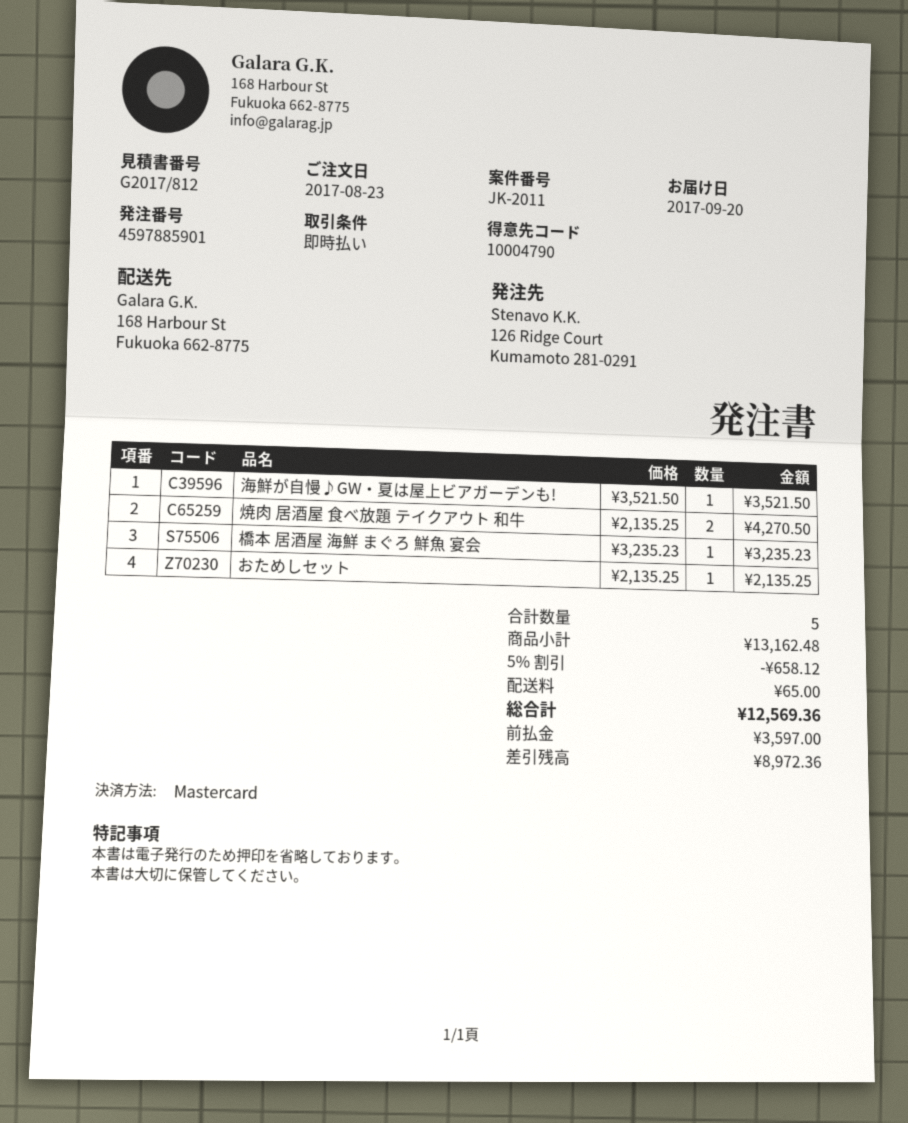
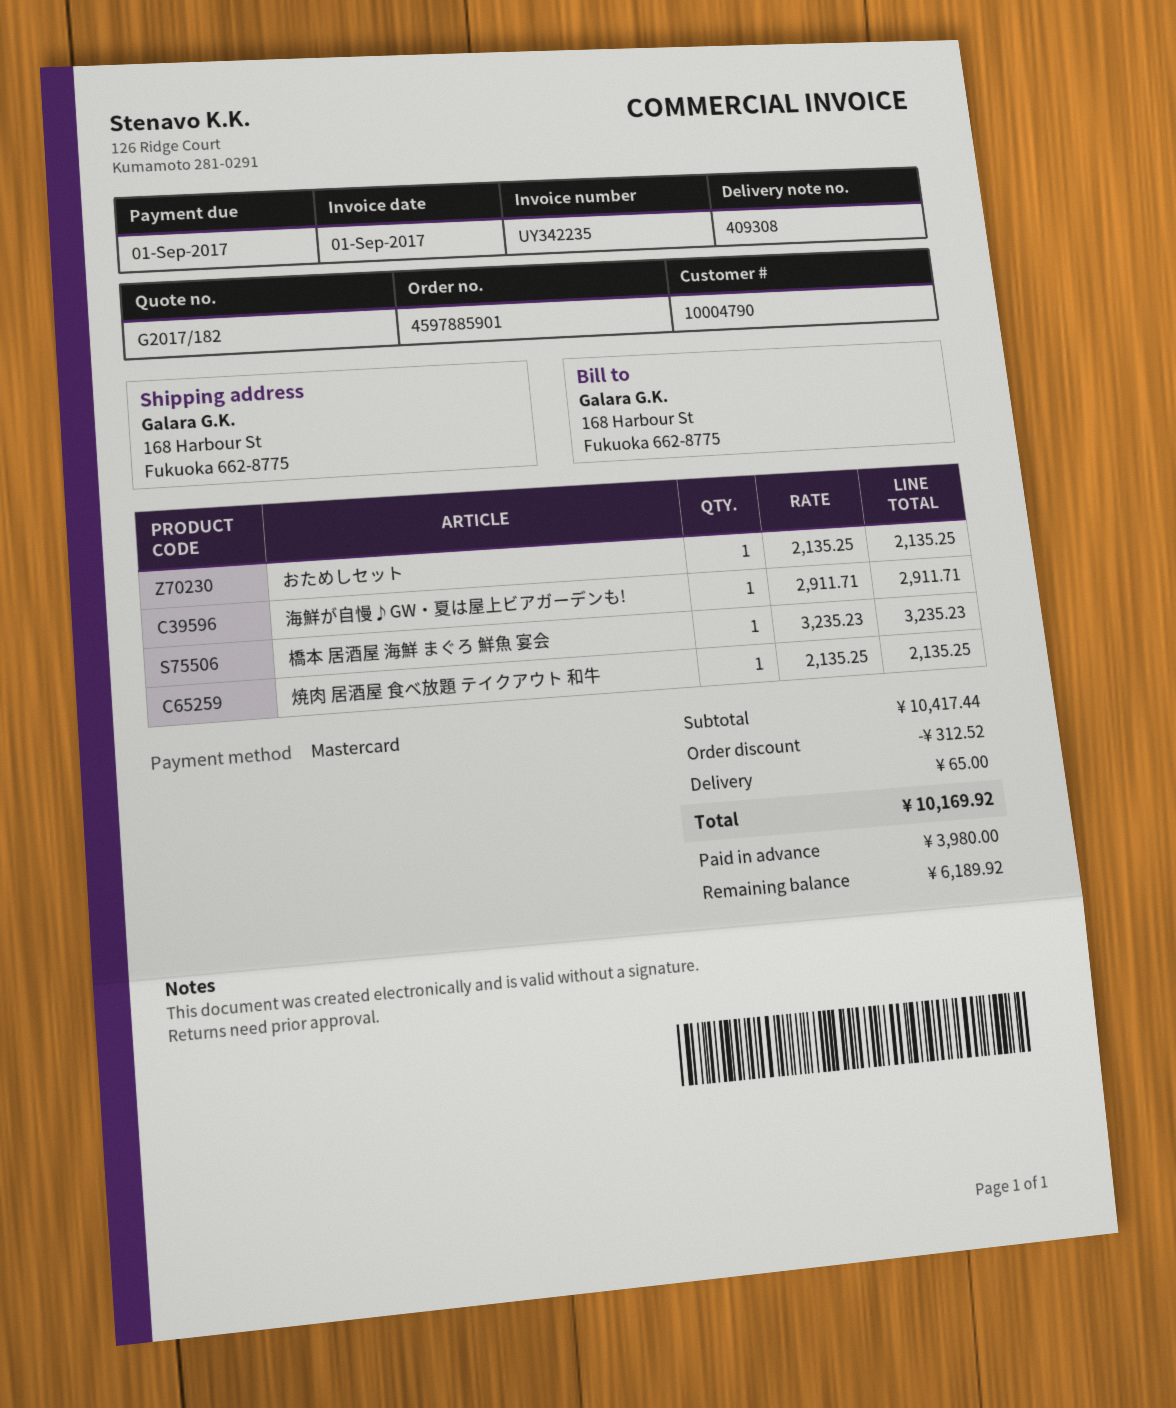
quote number: G2017/812 -> G2017/182
海鮮が自慢♪GW・夏は屋上ビアガーデンも!: 1 x 3521.50 = 3521.50 -> 1 x 2911.71 = 2911.71
焼肉 居酒屋 食べ放題 テイクアウト 和牛: 2 x 2135.25 = 4270.50 -> 1 x 2135.25 = 2135.25
subtotal: 13162.48 -> 10417.44
discount: 658.12 -> 312.52
total: 12569.36 -> 10169.92
deposit: 3597.00 -> 3980.00
balance: 8972.36 -> 6189.92

